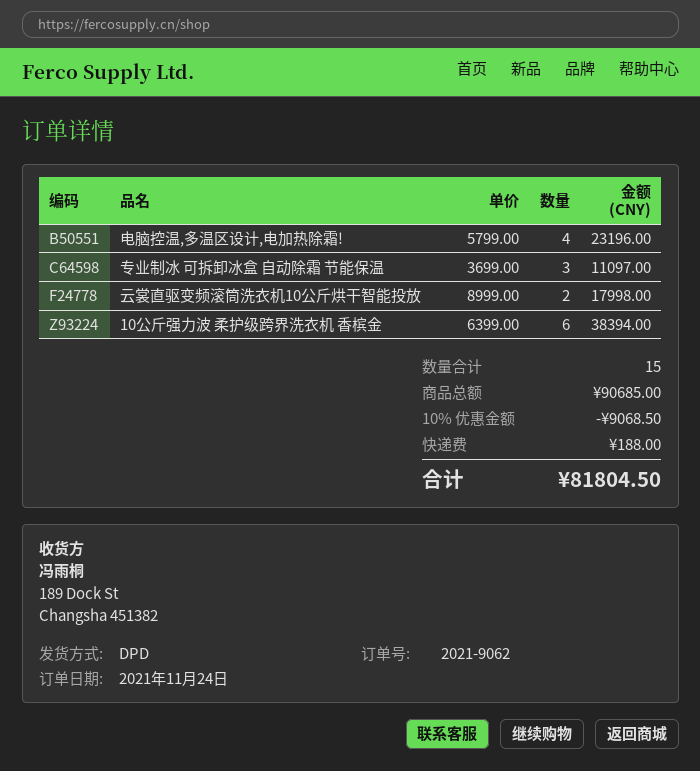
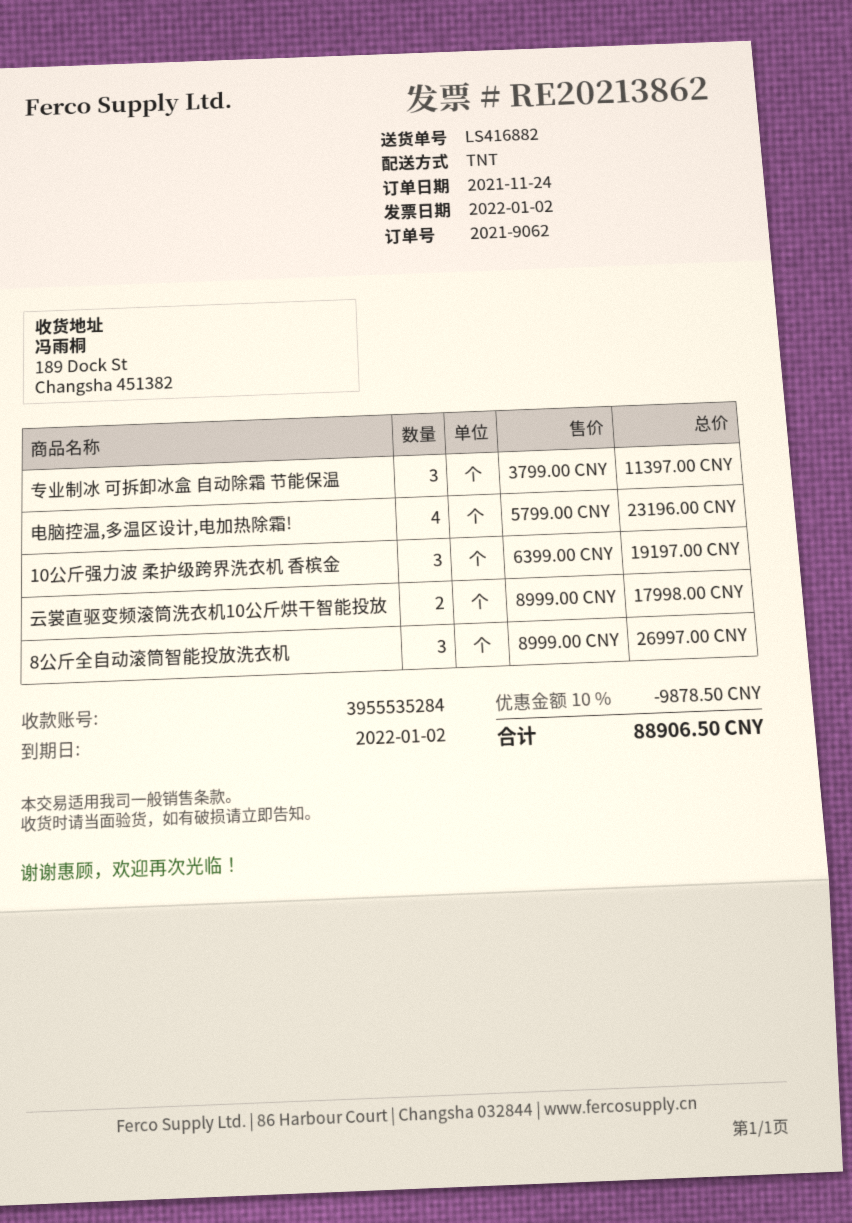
shipping method: DPD -> TNT
专业制冰 可拆卸冰盒 自动除霜 节能保温: 3 x 3699.00 = 11097.00 -> 3 x 3799.00 = 11397.00
10公斤强力波 柔护级跨界洗衣机 香槟金: 6 x 6399.00 = 38394.00 -> 3 x 6399.00 = 19197.00
8公斤全自动滚筒智能投放洗衣机: none -> 3 x 8999.00 = 26997.00
discount: 10% = 9068.50 -> 10% = 9878.50
shipping: 188.00 -> none
total: 81804.50 -> 88906.50

